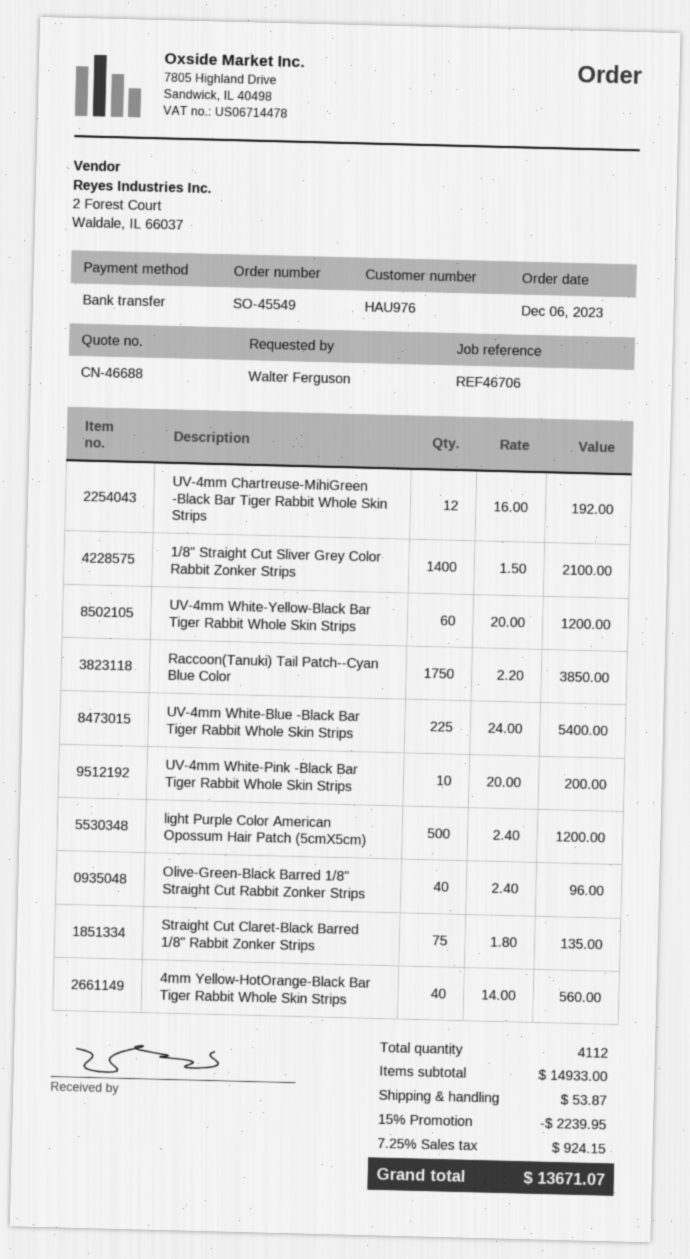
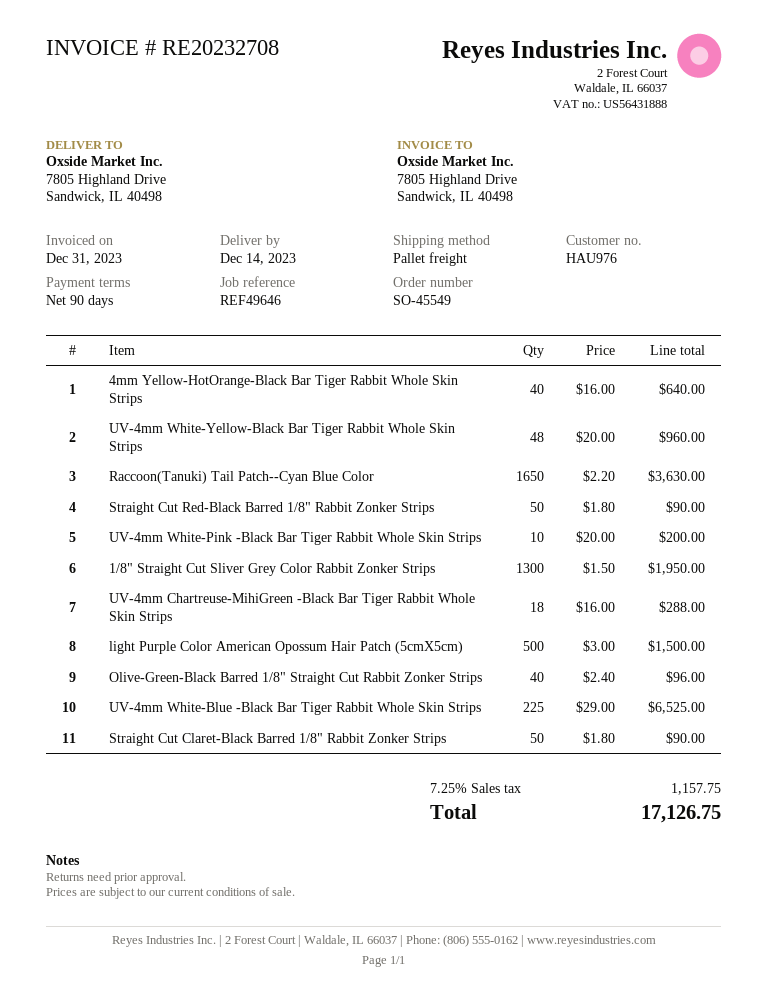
reference: REF46706 -> REF49646
UV-4mm Chartreuse-MihiGreen -Black Bar Tiger Rabbit Whole Skin Strips: 12 x 16.00 = 192.00 -> 18 x 16.00 = 288.00
1/8" Straight Cut Sliver Grey Color Rabbit Zonker Strips: 1400 x 1.50 = 2100.00 -> 1300 x 1.50 = 1950.00
UV-4mm White-Yellow-Black Bar Tiger Rabbit Whole Skin Strips: 60 x 20.00 = 1200.00 -> 48 x 20.00 = 960.00
Raccoon(Tanuki) Tail Patch--Cyan Blue Color: 1750 x 2.20 = 3850.00 -> 1650 x 2.20 = 3630.00
UV-4mm White-Blue -Black Bar Tiger Rabbit Whole Skin Strips: 225 x 24.00 = 5400.00 -> 225 x 29.00 = 6525.00
light Purple Color American Opossum Hair Patch (5cmX5cm): 500 x 2.40 = 1200.00 -> 500 x 3.00 = 1500.00
Straight Cut Claret-Black Barred 1/8" Rabbit Zonker Strips: 75 x 1.80 = 135.00 -> 50 x 1.80 = 90.00
4mm Yellow-HotOrange-Black Bar Tiger Rabbit Whole Skin Strips: 40 x 14.00 = 560.00 -> 40 x 16.00 = 640.00
Straight Cut Red-Black Barred 1/8" Rabbit Zonker Strips: none -> 50 x 1.80 = 90.00
discount: 15% = 2239.95 -> none
shipping: 53.87 -> none
tax: 7.25% = 924.15 -> 7.25% = 1157.75
total: 13671.07 -> 17126.75

